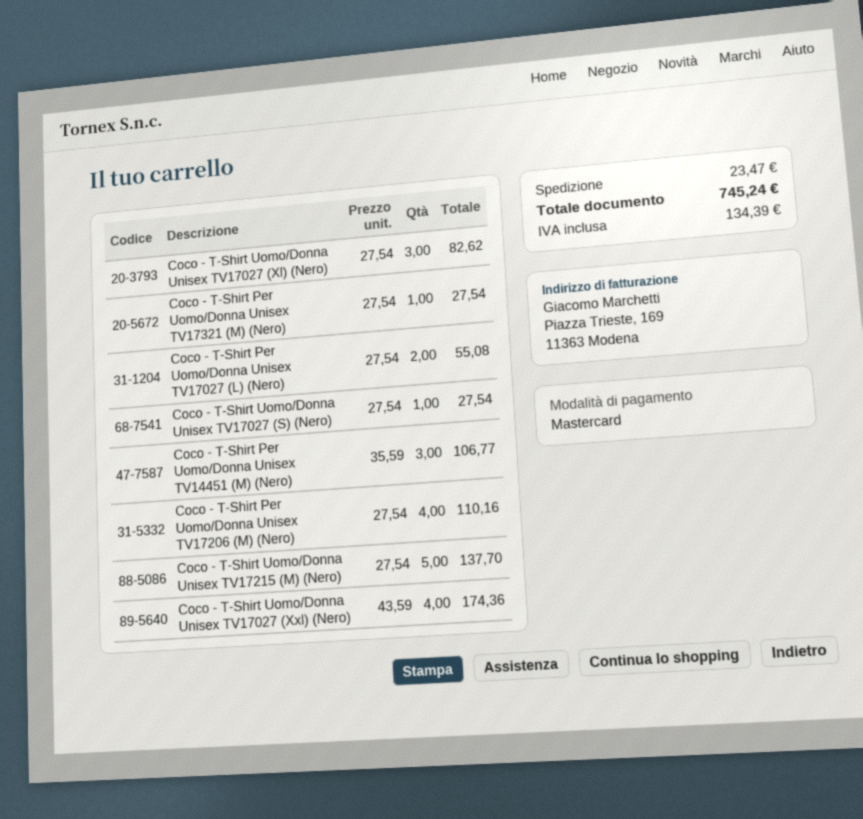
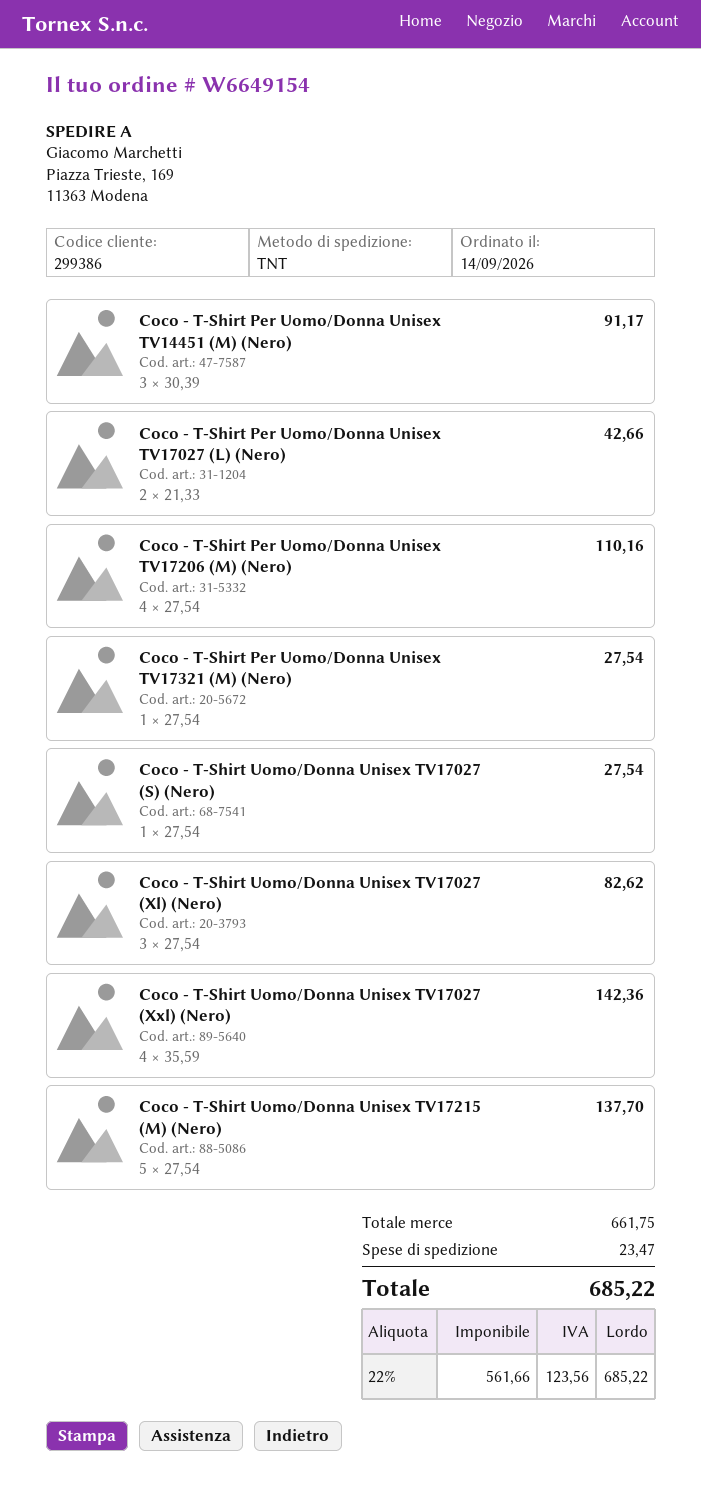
Coco - T-Shirt Per Uomo/Donna Unisex TV17027 (L) (Nero): 2 x 27.54 = 55.08 -> 2 x 21.33 = 42.66
Coco - T-Shirt Per Uomo/Donna Unisex TV14451 (M) (Nero): 3 x 35.59 = 106.77 -> 3 x 30.39 = 91.17
Coco - T-Shirt Uomo/Donna Unisex TV17027 (Xxl) (Nero): 4 x 43.59 = 174.36 -> 4 x 35.59 = 142.36
tax: 134.39 -> 123.56
total: 745.24 -> 685.22

